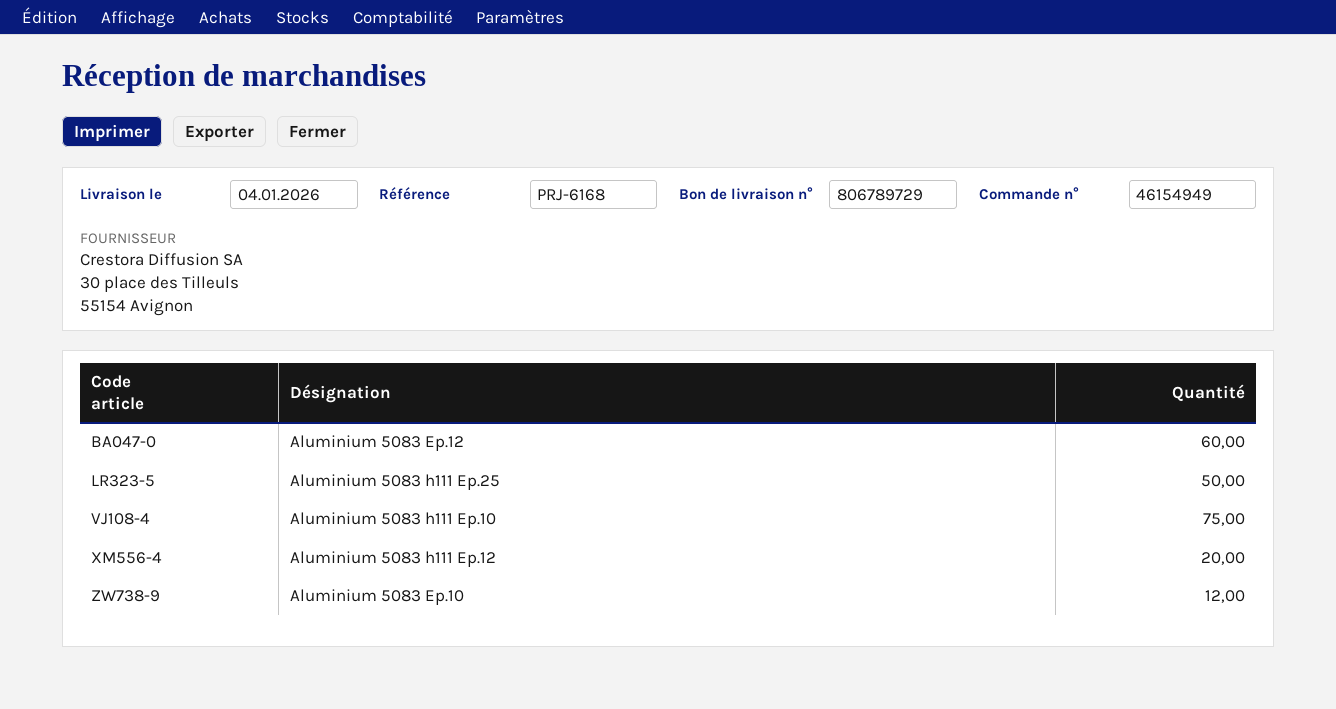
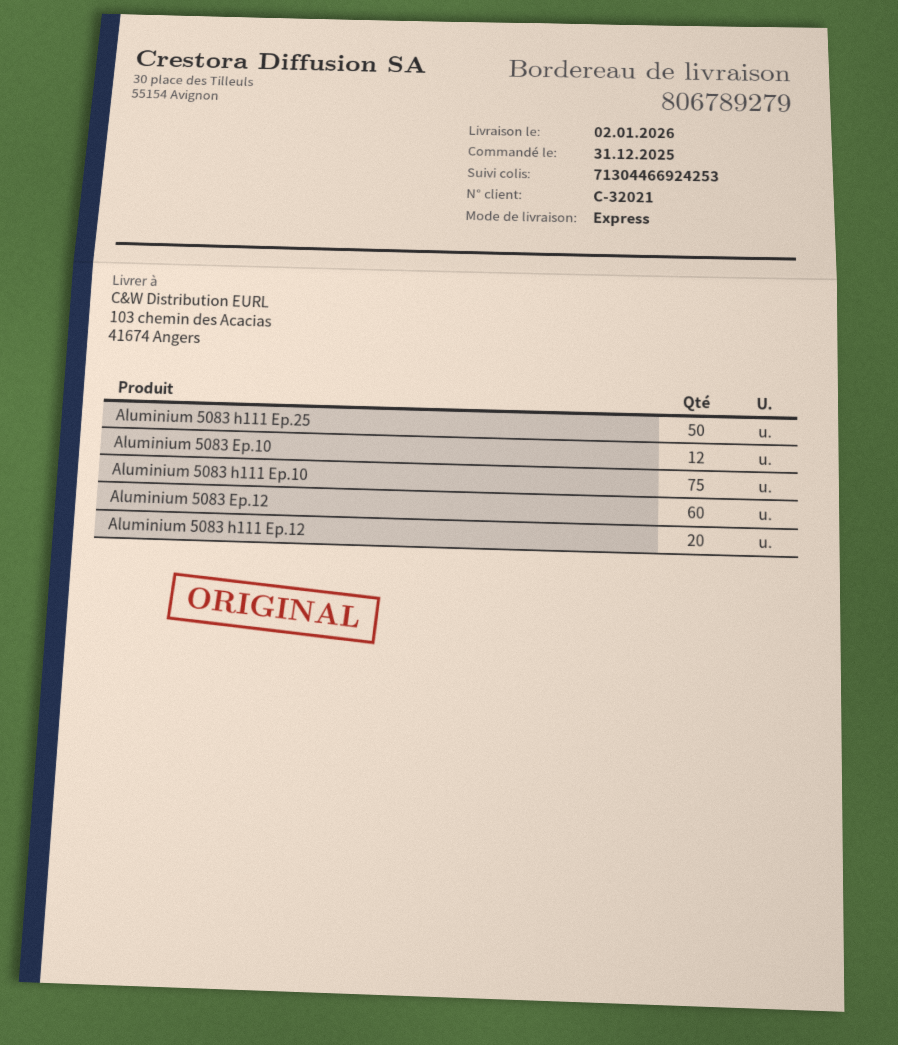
delivery note number: 806789729 -> 806789279
delivery date: 2026-01-04 -> 2026-01-02

